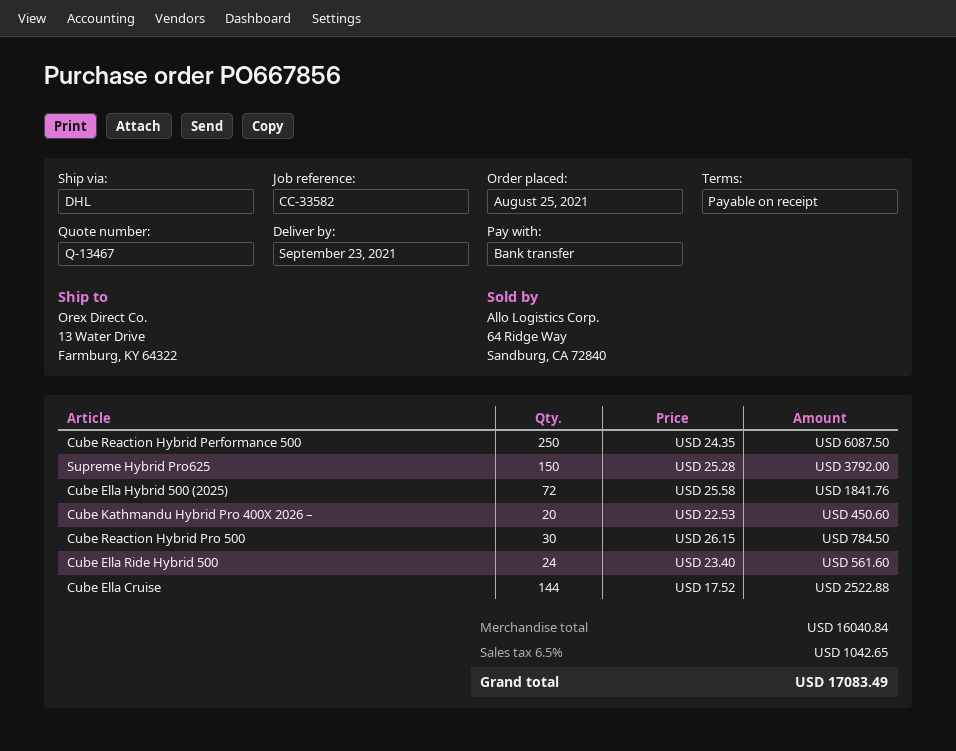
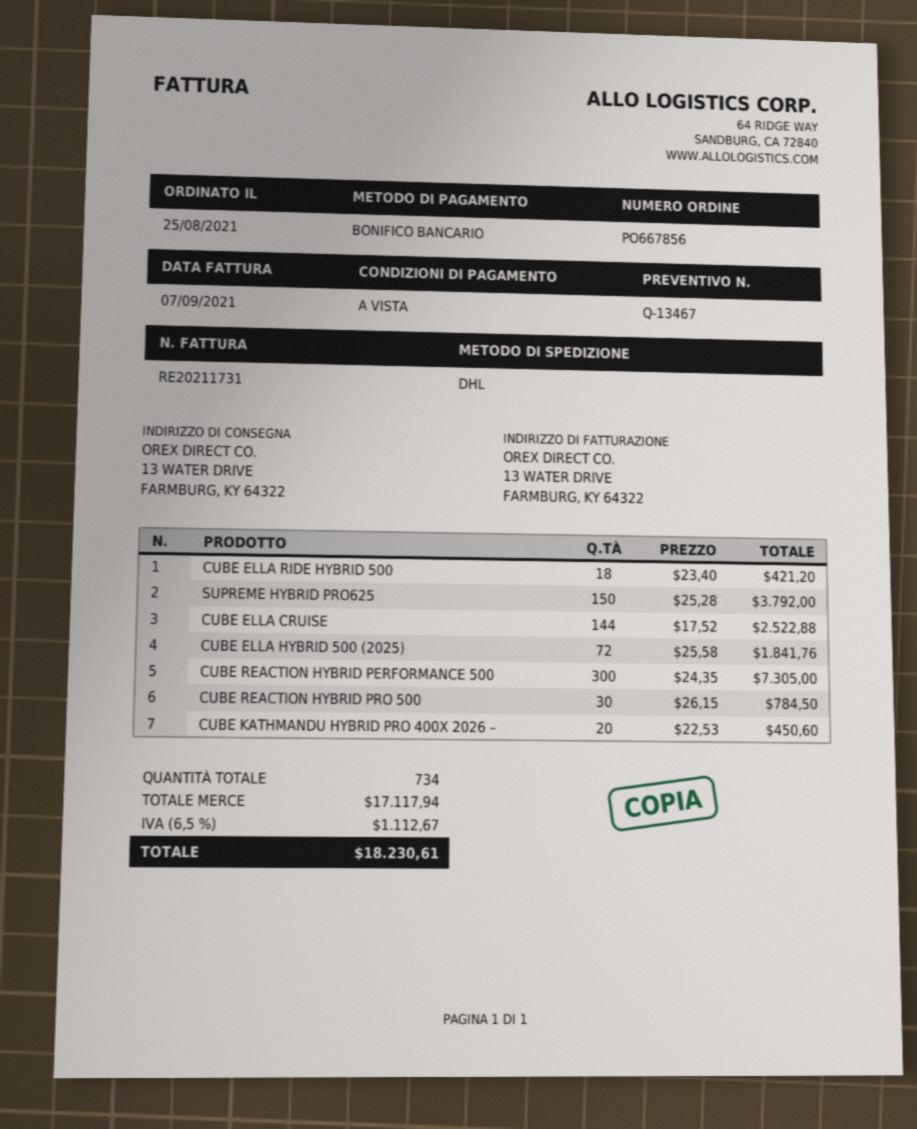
Cube Reaction Hybrid Performance 500: 250 x 24.35 = 6087.50 -> 300 x 24.35 = 7305.00
Cube Ella Ride Hybrid 500: 24 x 23.40 = 561.60 -> 18 x 23.40 = 421.20
subtotal: 16040.84 -> 17117.94
tax: 6.5% = 1042.65 -> 6.5% = 1112.67
total: 17083.49 -> 18230.61

